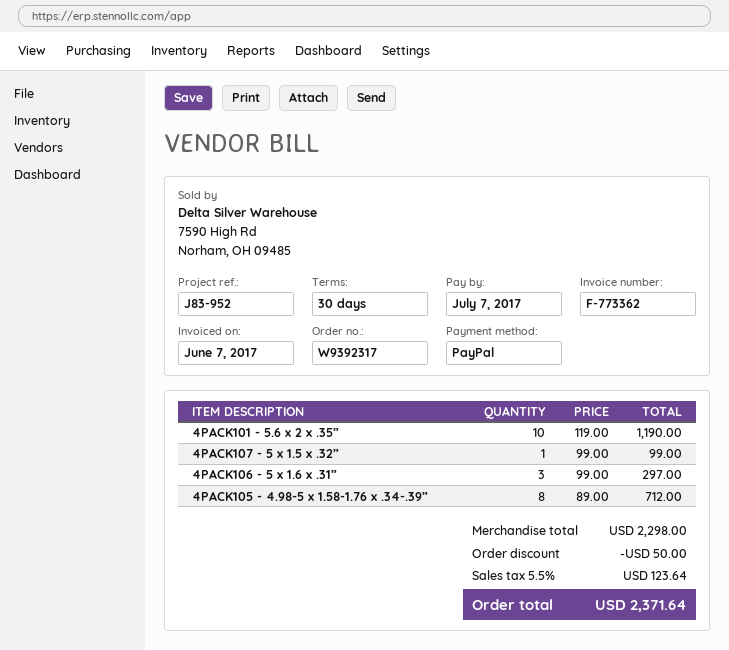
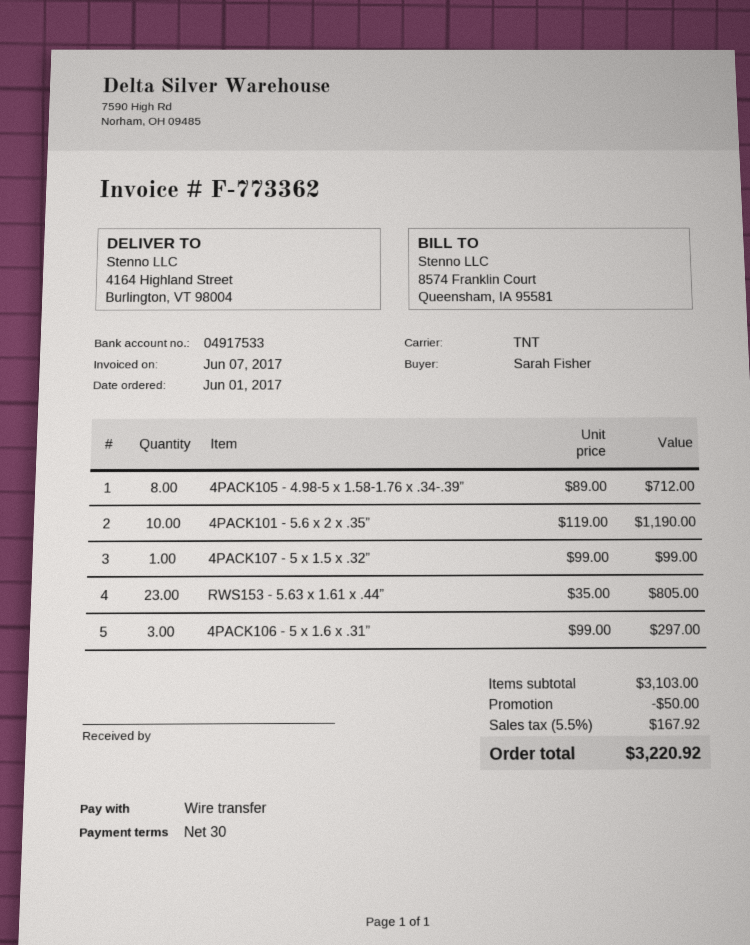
payment method: PayPal -> bank transfer
RWS153 - 5.63 x 1.61 x .44”: none -> 23 x 35.00 = 805.00
subtotal: 2298.00 -> 3103.00
tax: 5.5% = 123.64 -> 5.5% = 167.92
total: 2371.64 -> 3220.92

